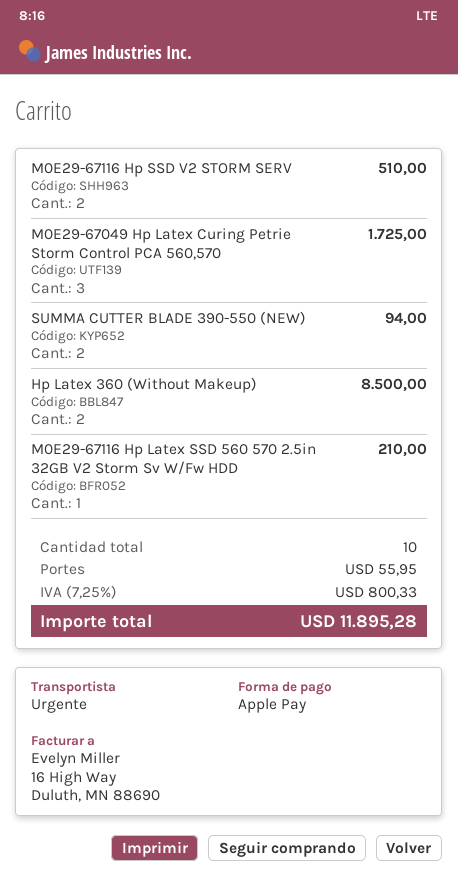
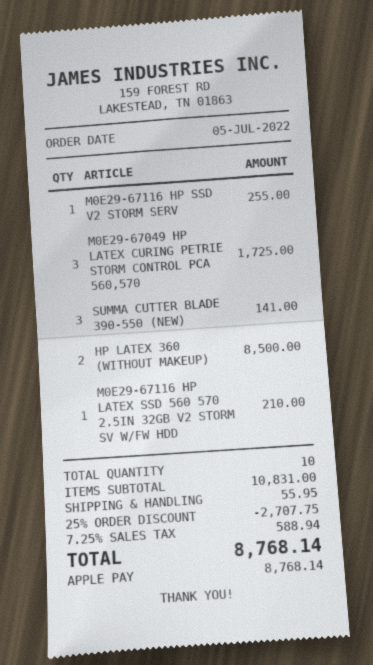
M0E29-67116 Hp SSD V2 STORM SERV: 2 for 510.00 -> 1 for 255.00
SUMMA CUTTER BLADE 390-550 (NEW): 2 for 94.00 -> 3 for 141.00
discount: none -> 25% = 2707.75
tax: 7.25% = 800.33 -> 7.25% = 588.94
total: 11895.28 -> 8768.14

